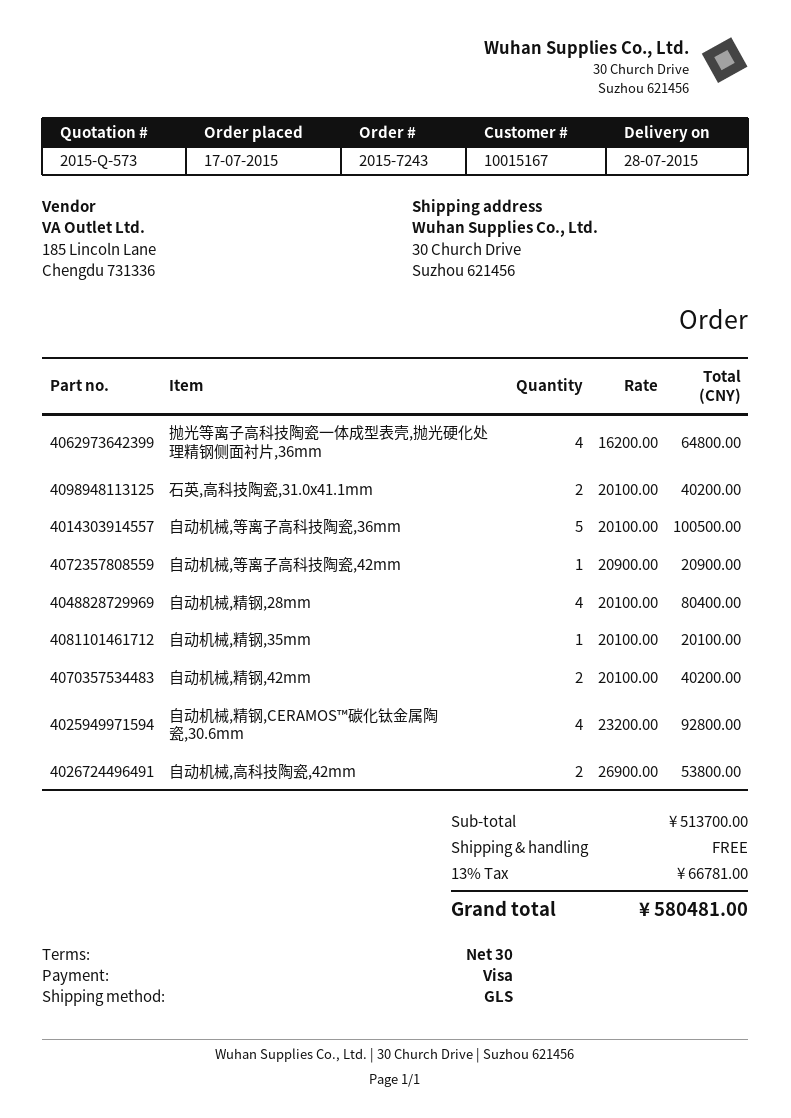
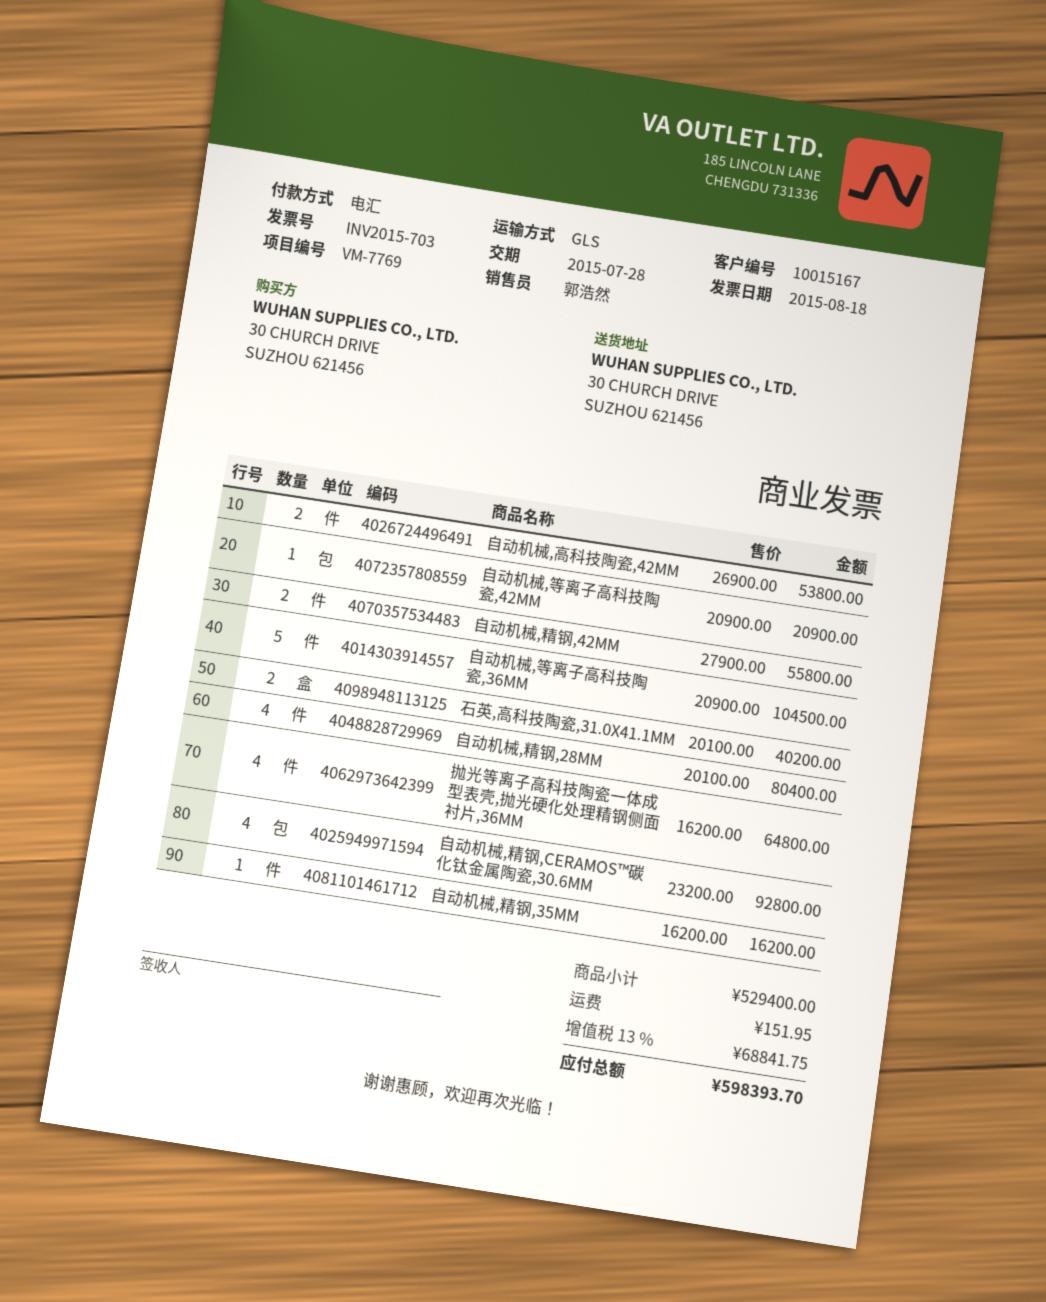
payment method: Visa -> bank transfer
自动机械,等离子高科技陶瓷,36mm: 5 x 20100.00 = 100500.00 -> 5 x 20900.00 = 104500.00
自动机械,精钢,35mm: 1 x 20100.00 = 20100.00 -> 1 x 16200.00 = 16200.00
自动机械,精钢,42mm: 2 x 20100.00 = 40200.00 -> 2 x 27900.00 = 55800.00
subtotal: 513700.00 -> 529400.00
shipping: 0.00 -> 151.95
tax: 13% = 66781.00 -> 13% = 68841.75
total: 580481.00 -> 598393.70

